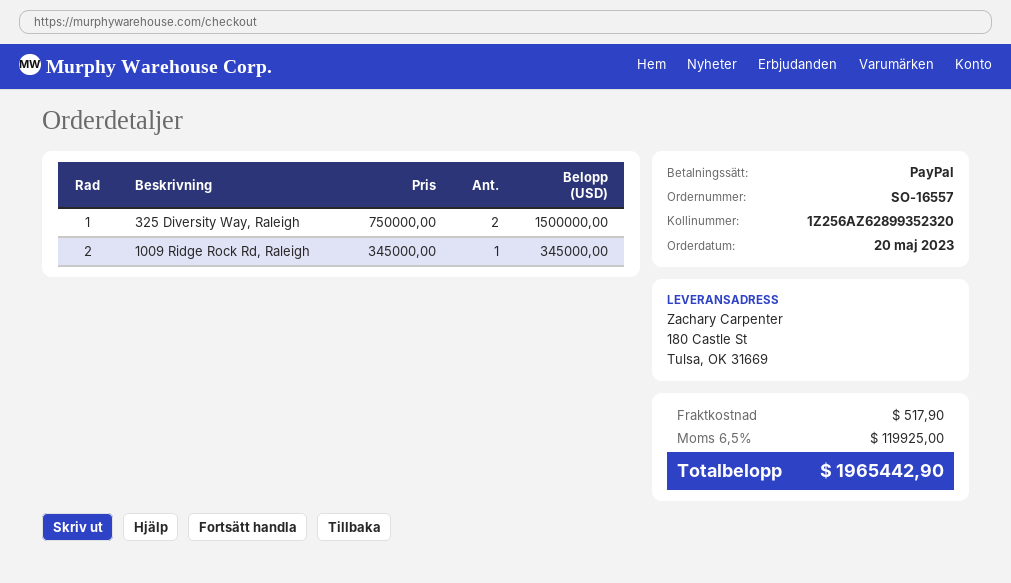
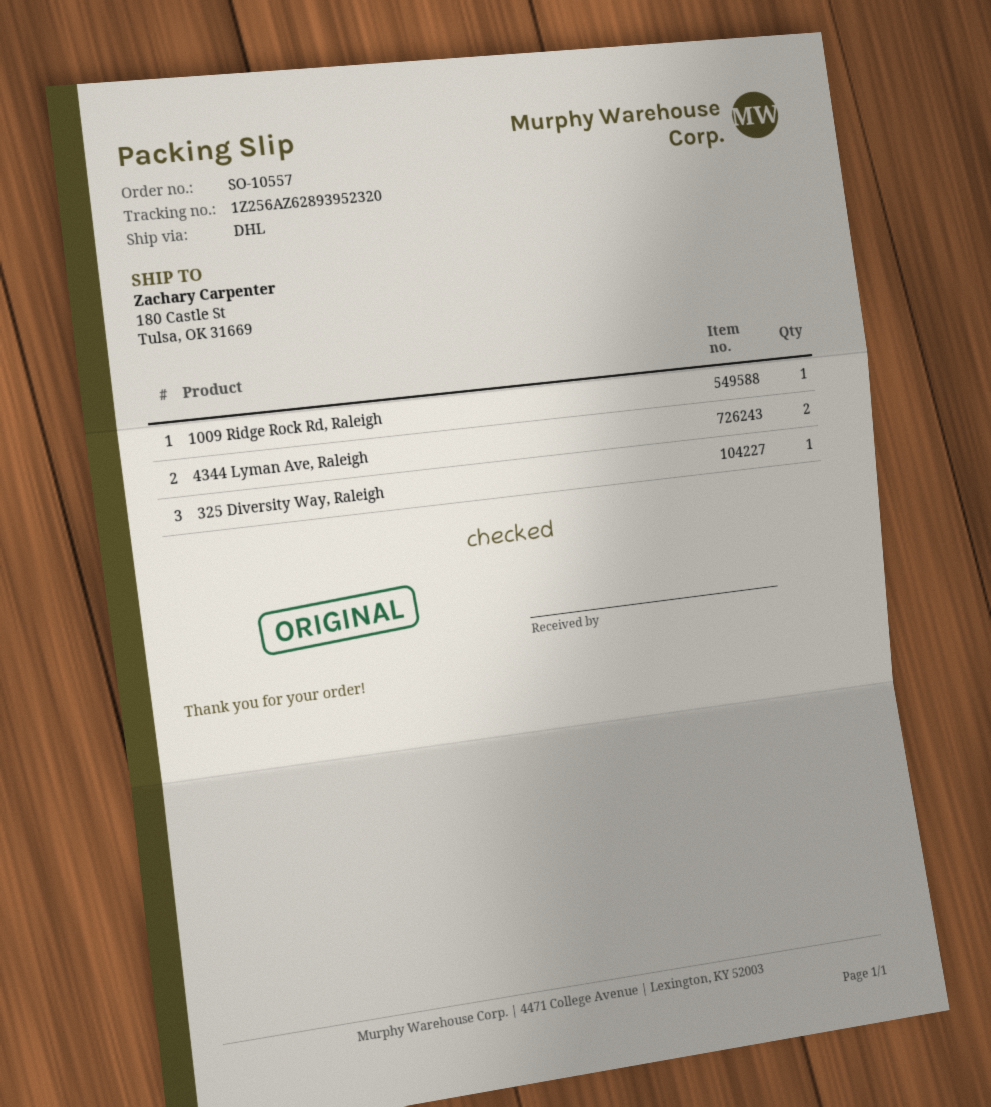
order number: SO-16557 -> SO-10557
tracking number: 1Z256AZ62899352320 -> 1Z256AZ62893952320
325 Diversity Way, Raleigh: 2 -> 1
4344 Lyman Ave, Raleigh: none -> 2

